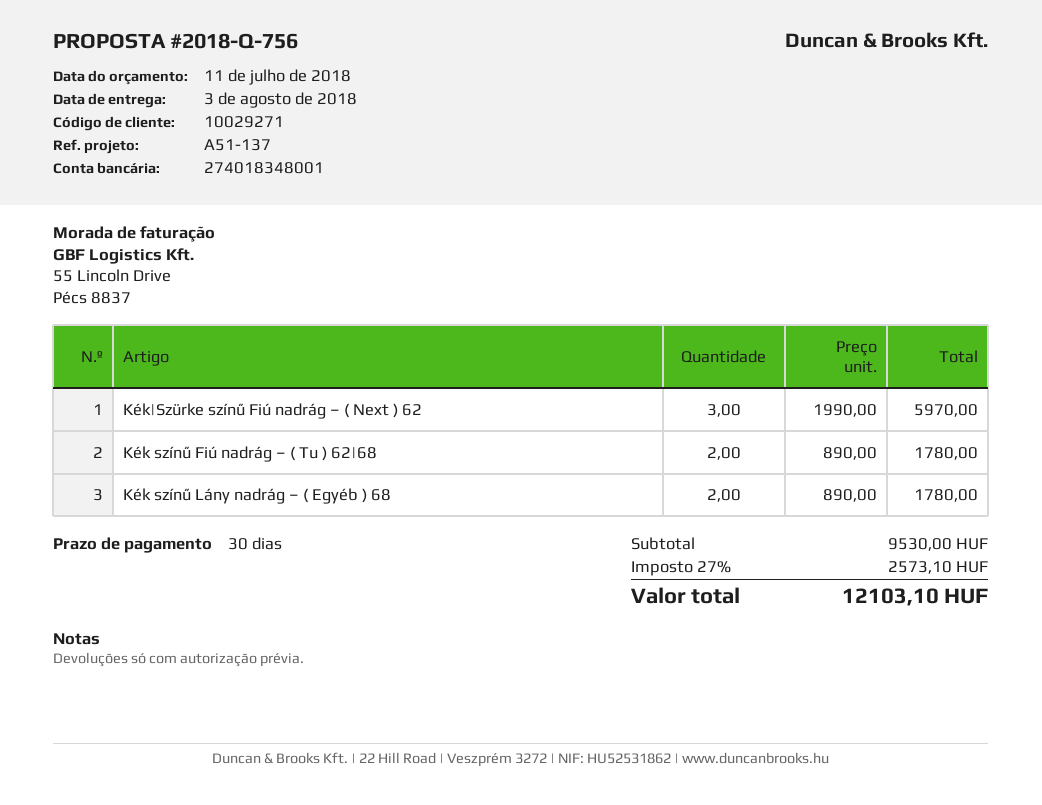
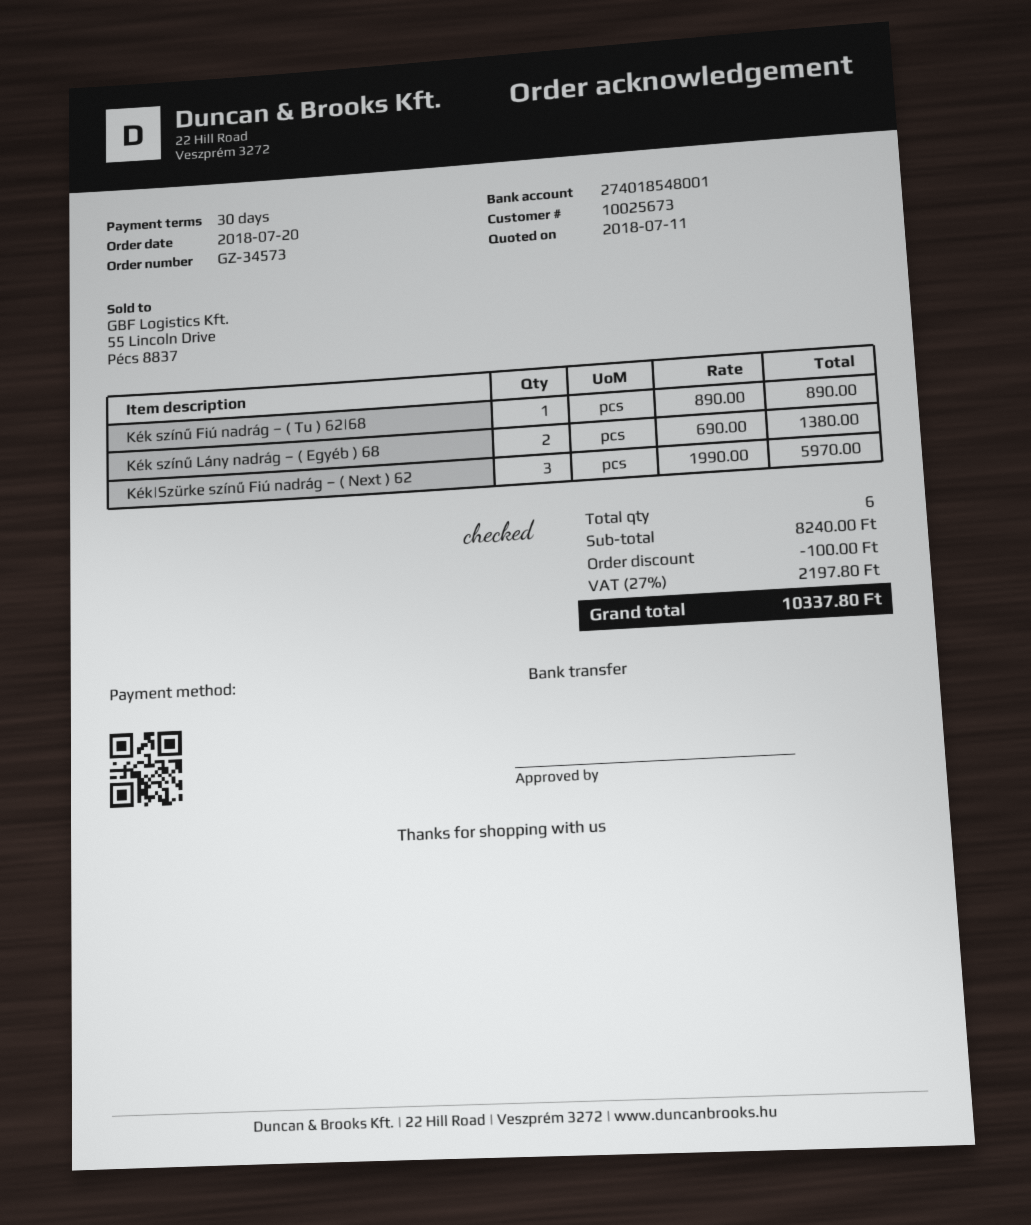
customer number: 10029271 -> 10025673
bank account: 274018348001 -> 274018548001
Kék színű Fiú nadrág – ( Tu ) 62|68: 2 x 890.00 = 1780.00 -> 1 x 890.00 = 890.00
Kék színű Lány nadrág – ( Egyéb ) 68: 2 x 890.00 = 1780.00 -> 2 x 690.00 = 1380.00
subtotal: 9530.00 -> 8240.00
discount: none -> 100.00
tax: 27% = 2573.10 -> 27% = 2197.80
total: 12103.10 -> 10337.80

